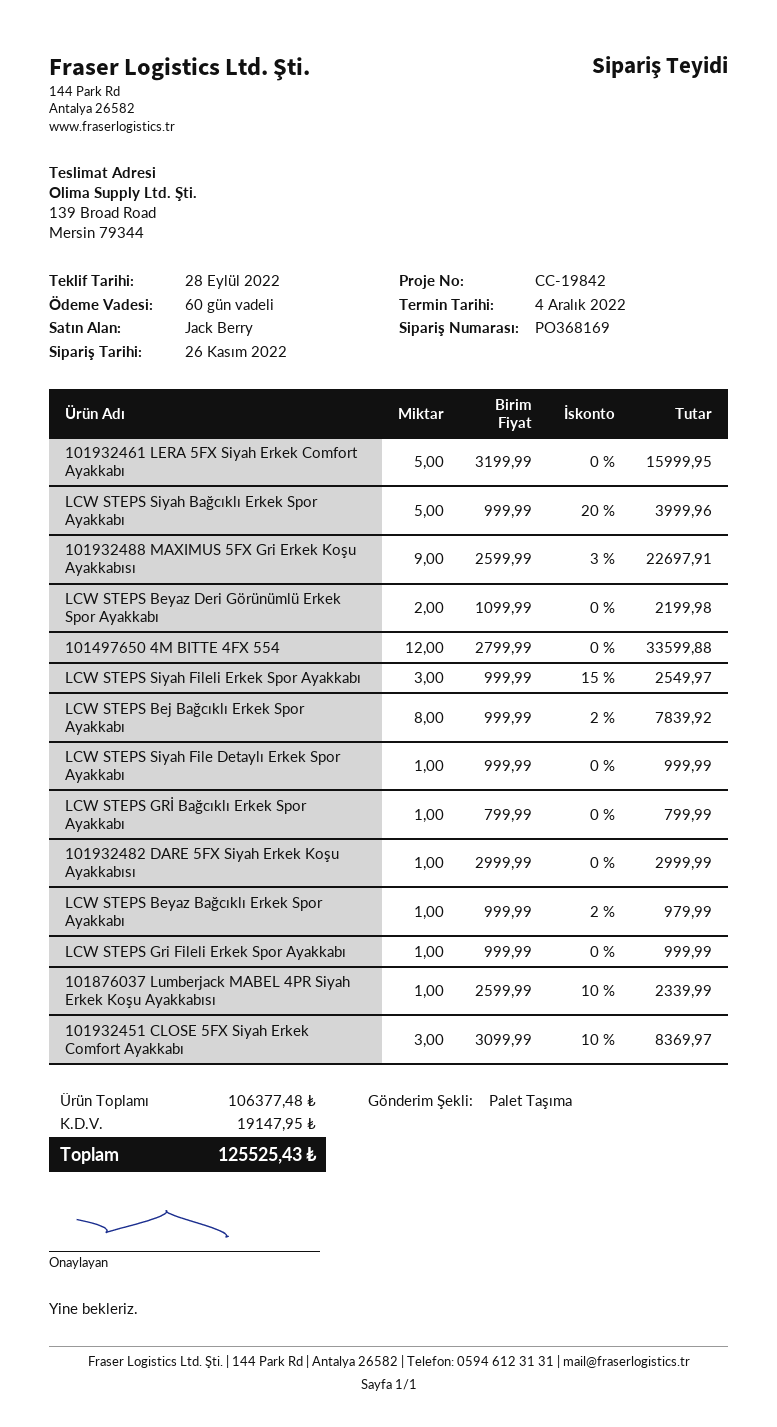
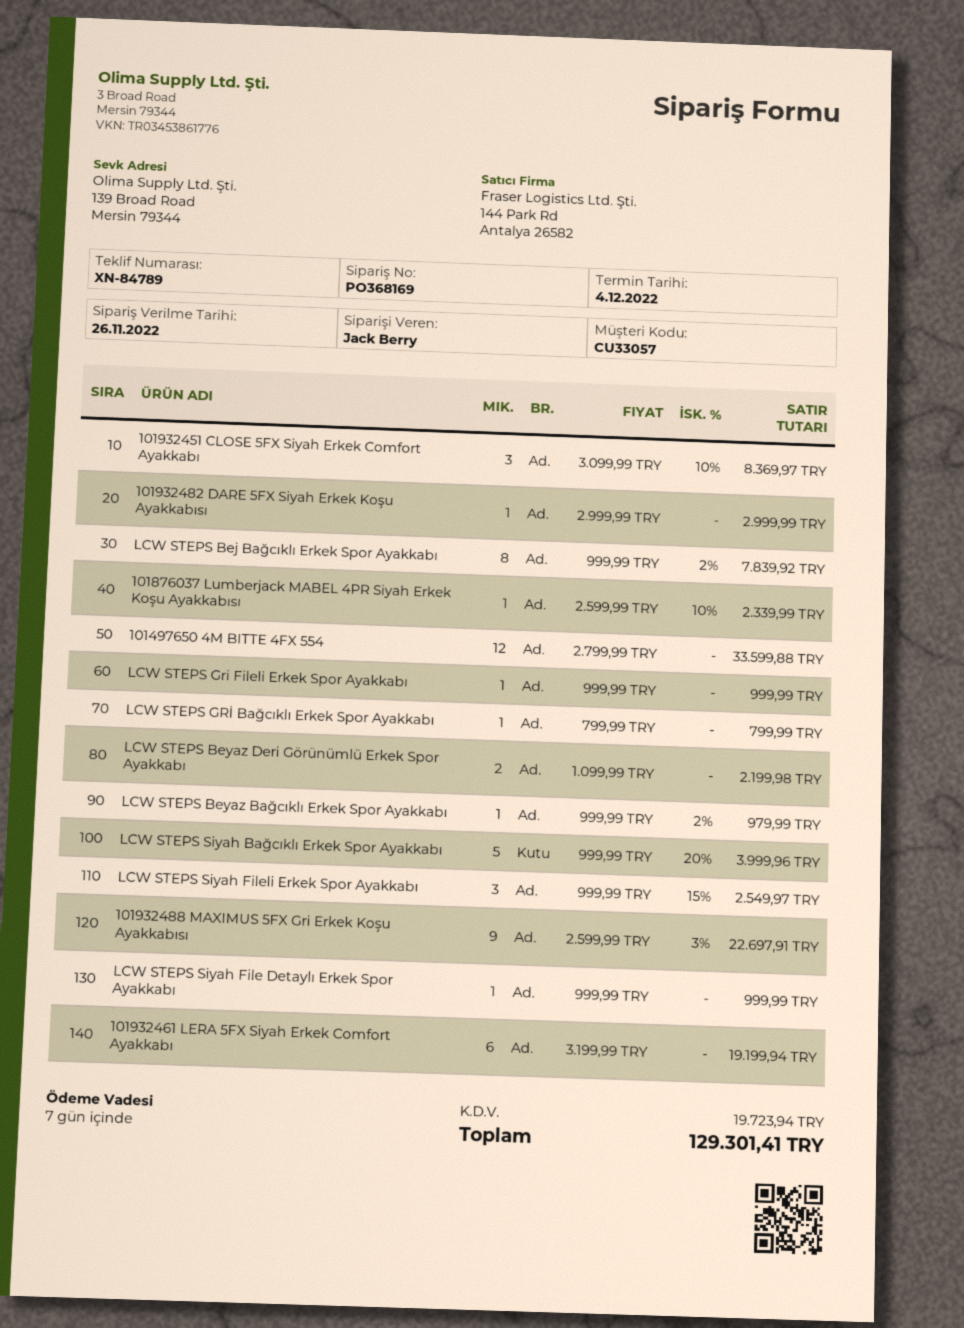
payment terms: 60 days -> 7 days
101932461 LERA 5FX Siyah Erkek Comfort Ayakkabı: 5 x 3199.99 = 15999.95 -> 6 x 3199.99 = 19199.94
tax: 19147.95 -> 19723.94
total: 125525.43 -> 129301.41

